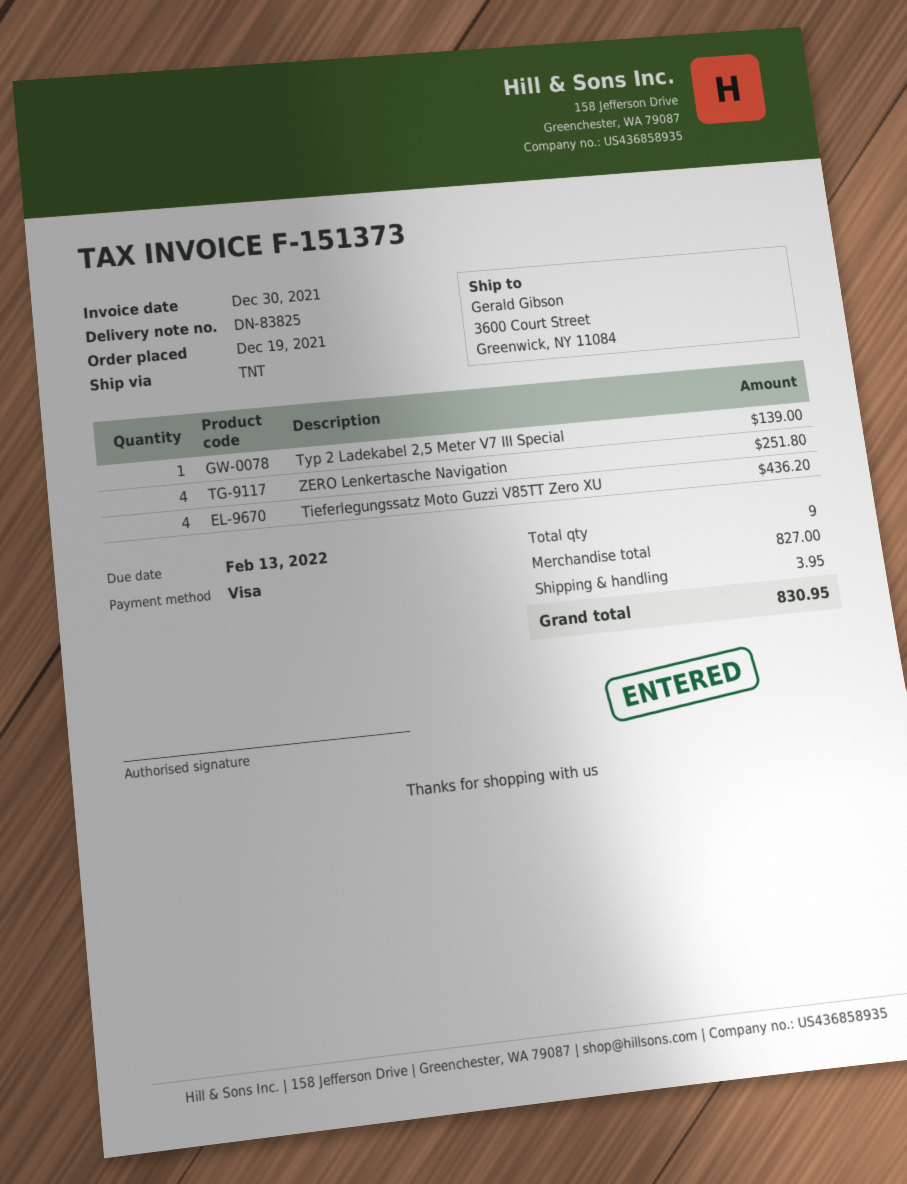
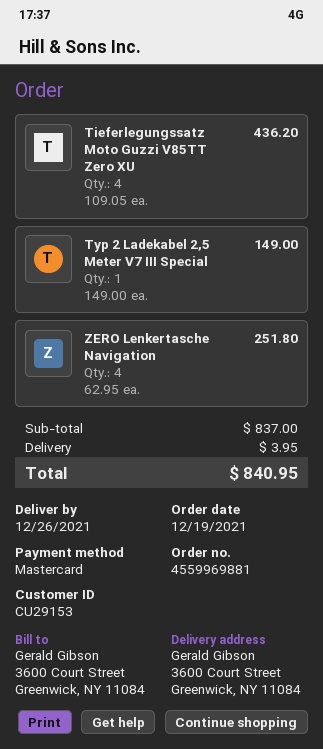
payment method: Visa -> Mastercard
Typ 2 Ladekabel 2,5 Meter V7 III Special: 1 for 139.00 -> 1 for 149.00
subtotal: 827.00 -> 837.00
total: 830.95 -> 840.95

